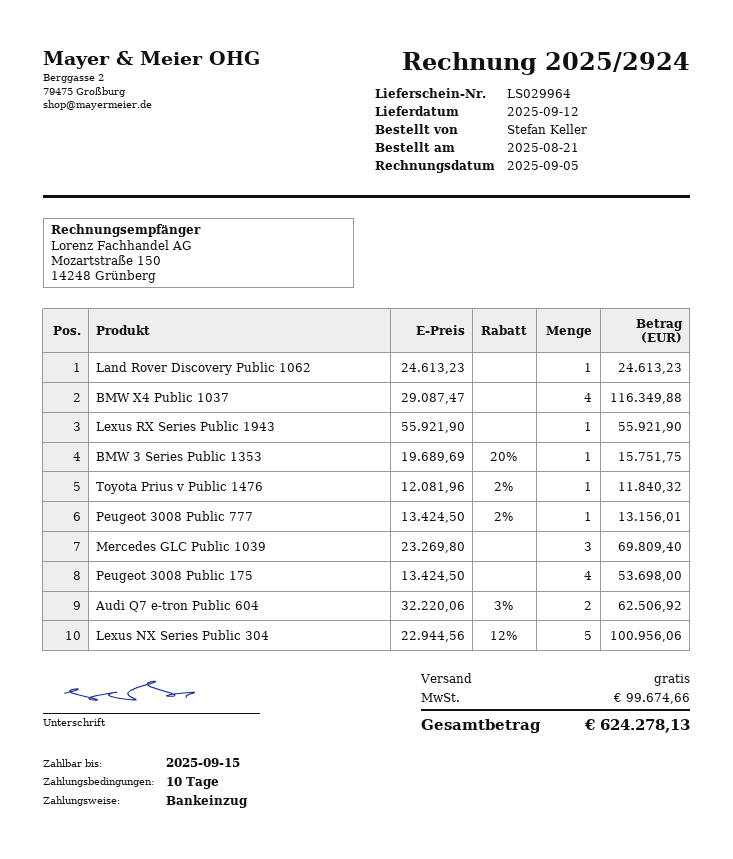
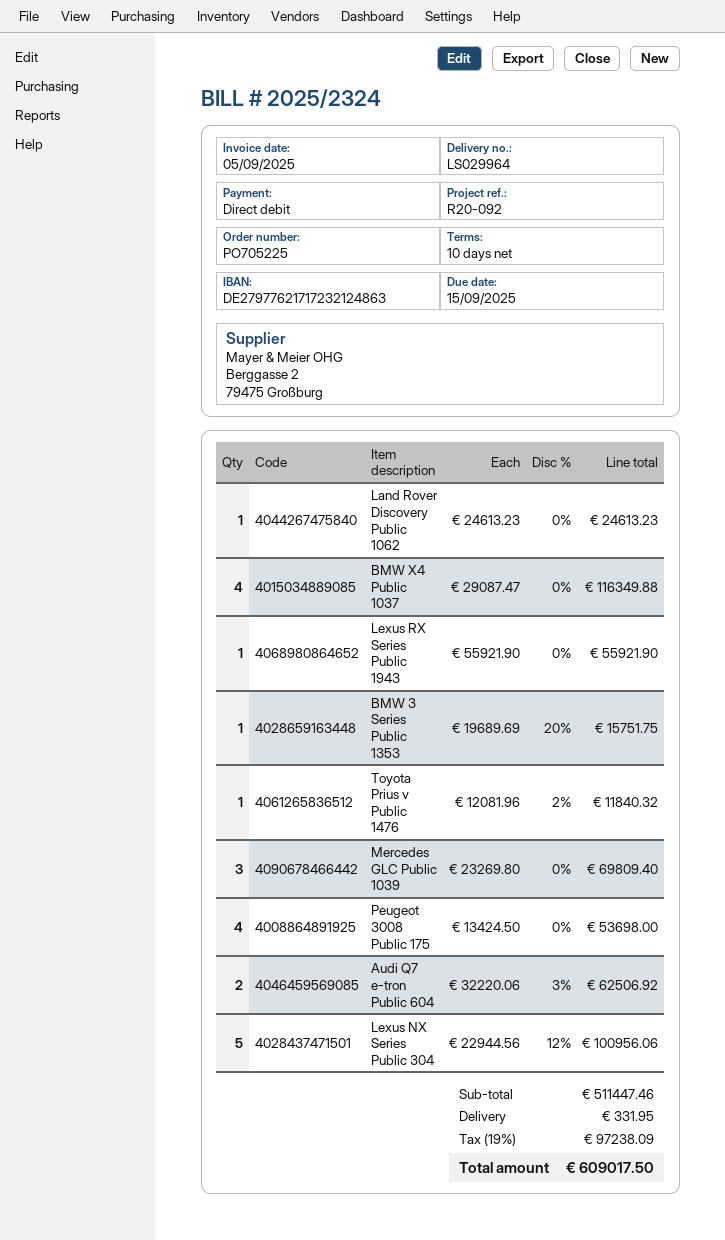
invoice number: 2025/2924 -> 2025/2324
Peugeot 3008 Public 777: 1 x 13424.50 - 2% = 13156.01 -> none
shipping: 0.00 -> 331.95
tax: 99674.66 -> 97238.09
total: 624278.13 -> 609017.50

